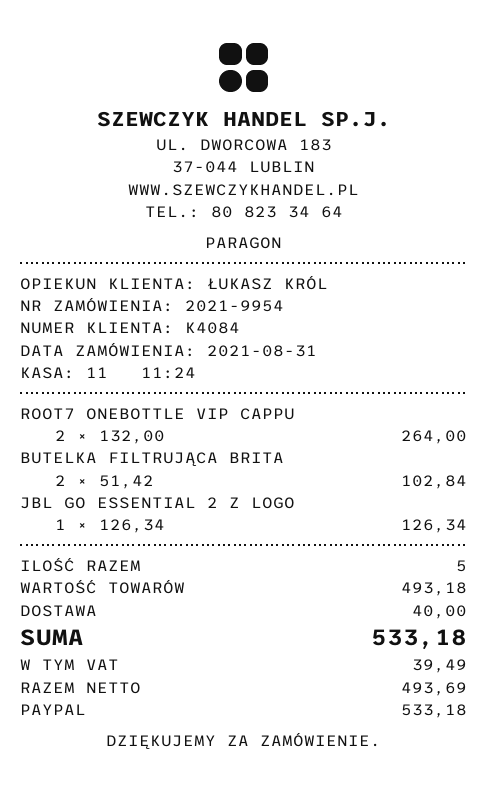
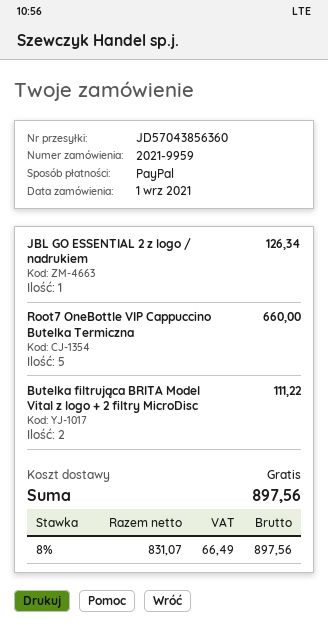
order number: 2021-9954 -> 2021-9959
order date: 2021-08-31 -> 2021-09-01
ROOT7 ONEBOTTLE VIP CAPPU: 2 for 264.00 -> 5 for 660.00
BUTELKA FILTRUJĄCA BRITA: 2 for 102.84 -> 2 for 111.22
shipping: 40.00 -> 0.00
net: 493.69 -> 831.07
tax: 39.49 -> 66.49
total: 533.18 -> 897.56

